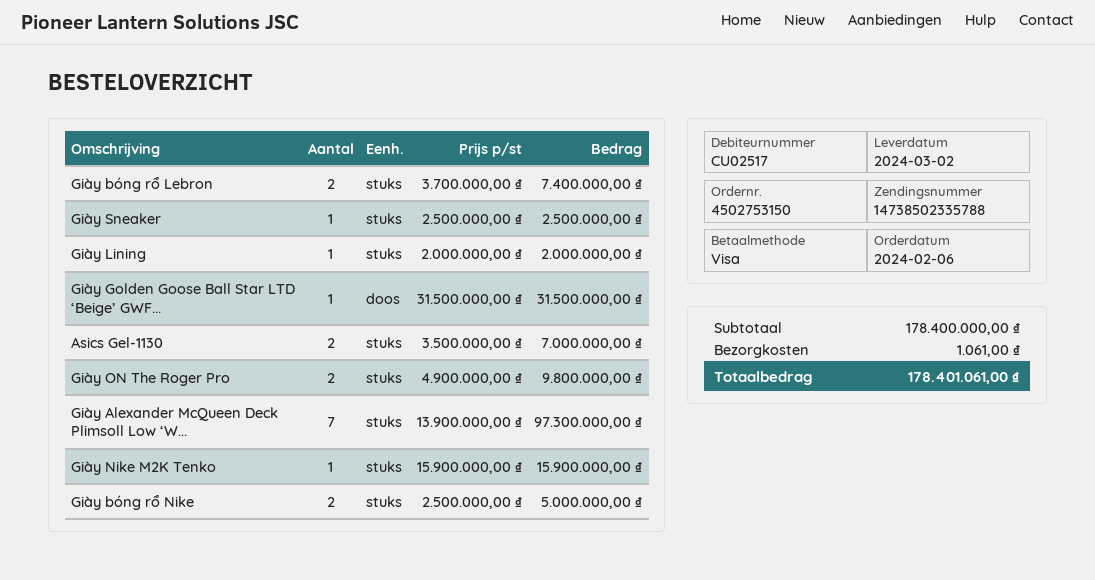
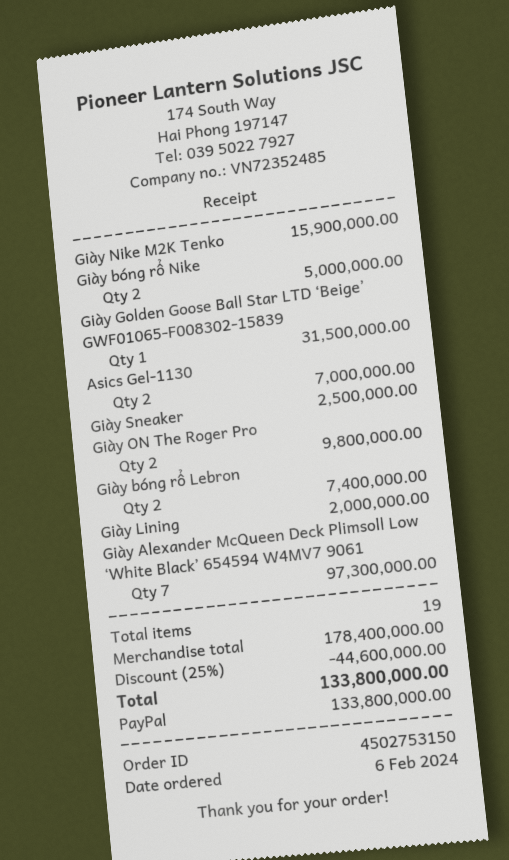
payment method: Visa -> PayPal
discount: none -> 25% = 44600000.00
shipping: 1061.00 -> none
total: 178401061.00 -> 133800000.00

